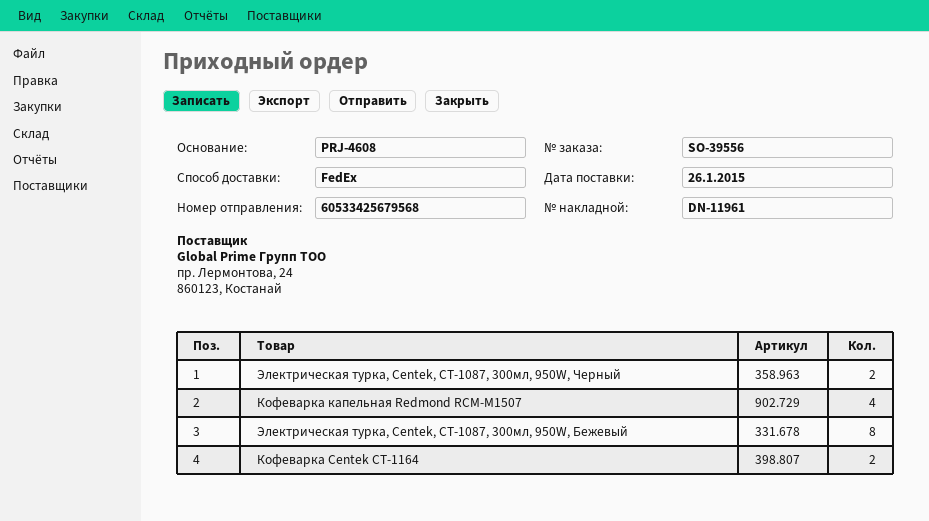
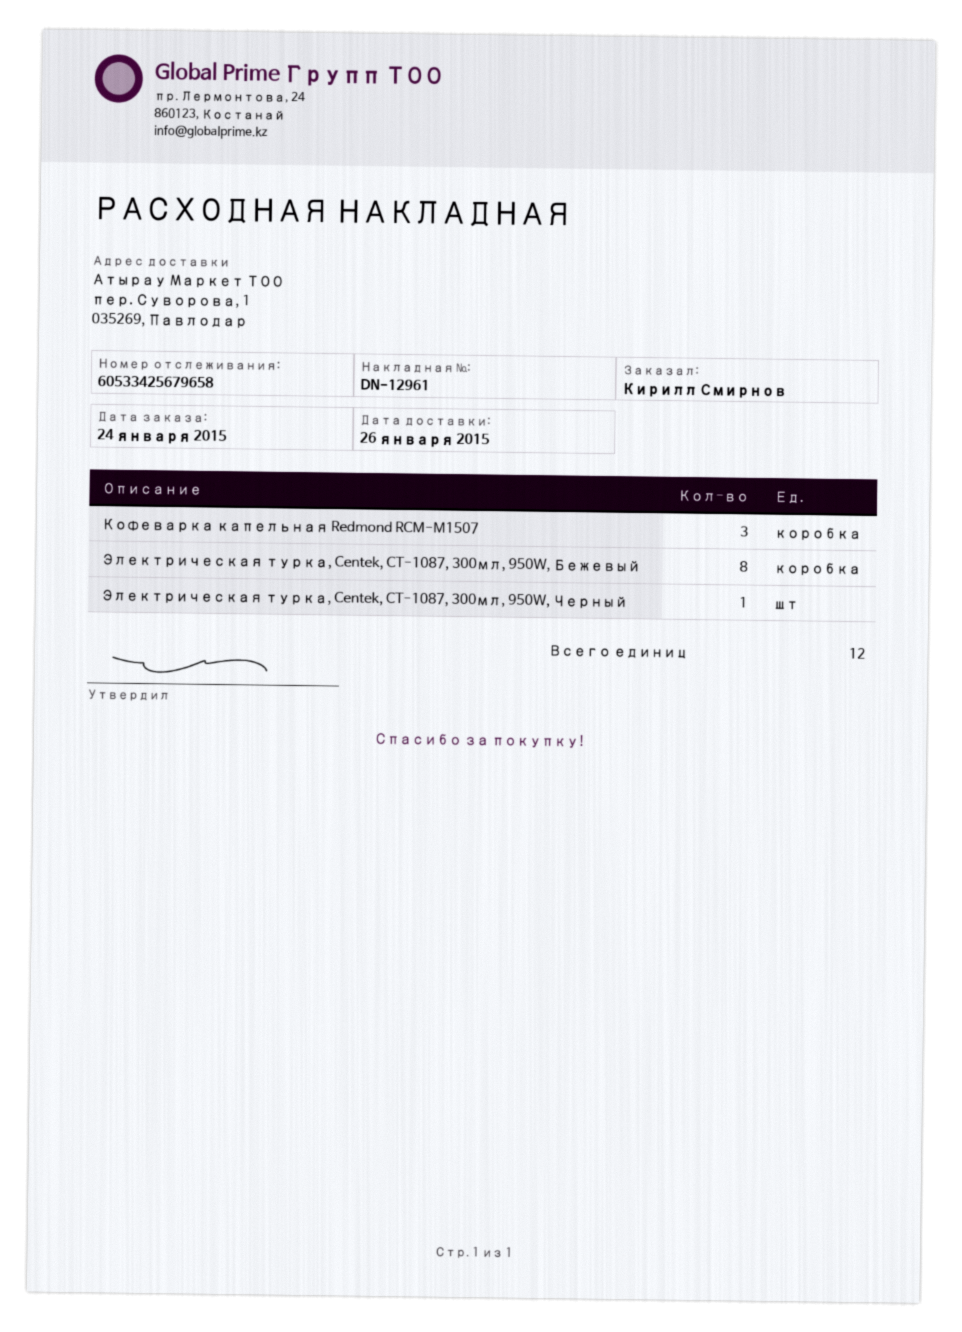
delivery note number: DN-11961 -> DN-12961
tracking number: 60533425679568 -> 60533425679658
Электрическая турка, Centek, CT-1087, 300мл, 950W, Черный: 2 -> 1
Кофеварка капельная Redmond RCM-M1507: 4 -> 3
Кофеварка Centek CT-1164: 2 -> none

